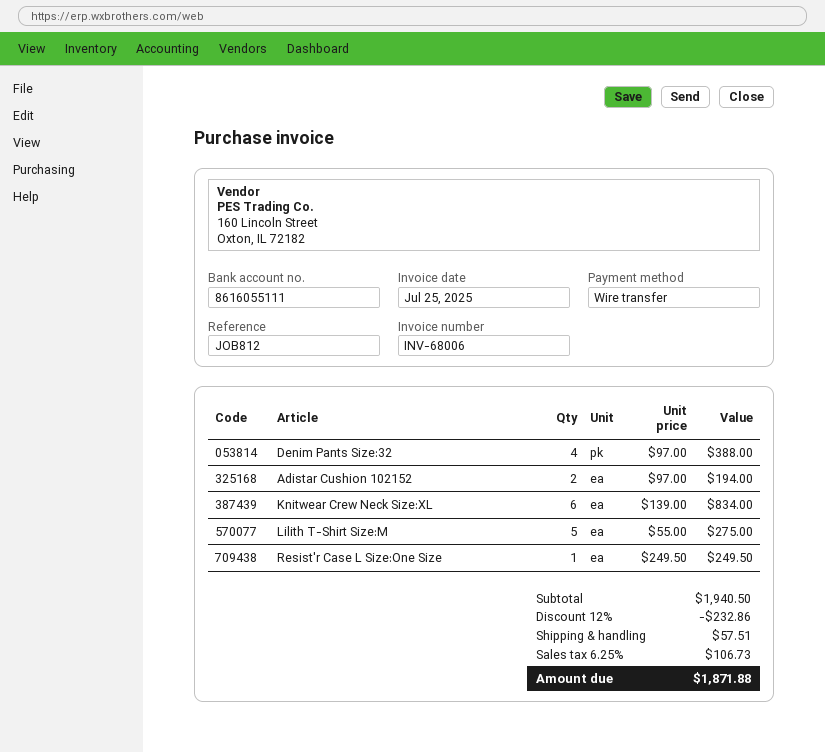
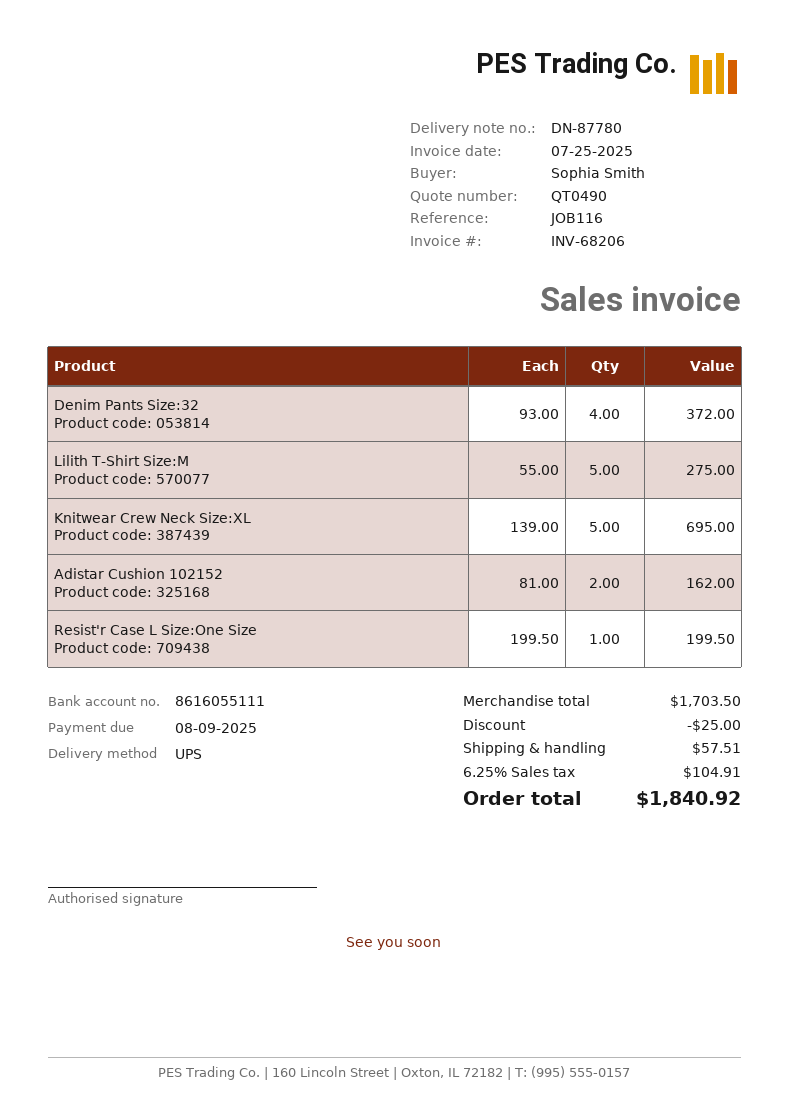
invoice number: INV-68006 -> INV-68206
reference: JOB812 -> JOB116
Denim Pants Size:32: 4 x 97.00 = 388.00 -> 4 x 93.00 = 372.00
Adistar Cushion 102152: 2 x 97.00 = 194.00 -> 2 x 81.00 = 162.00
Knitwear Crew Neck Size:XL: 6 x 139.00 = 834.00 -> 5 x 139.00 = 695.00
Resist'r Case L Size:One Size: 1 x 249.50 = 249.50 -> 1 x 199.50 = 199.50
subtotal: 1940.50 -> 1703.50
discount: 232.86 -> 25.00
tax: 6.25% = 106.73 -> 6.25% = 104.91
total: 1871.88 -> 1840.92

